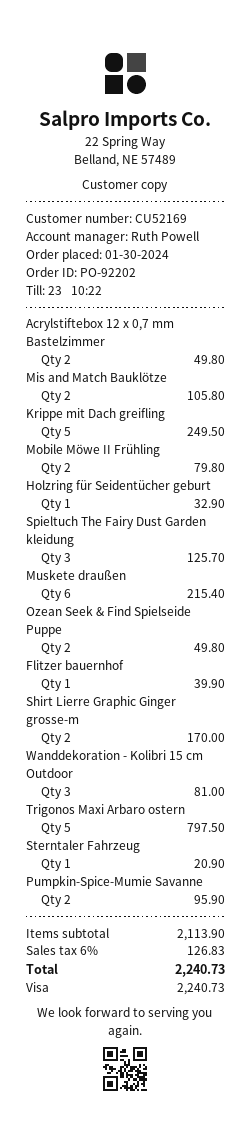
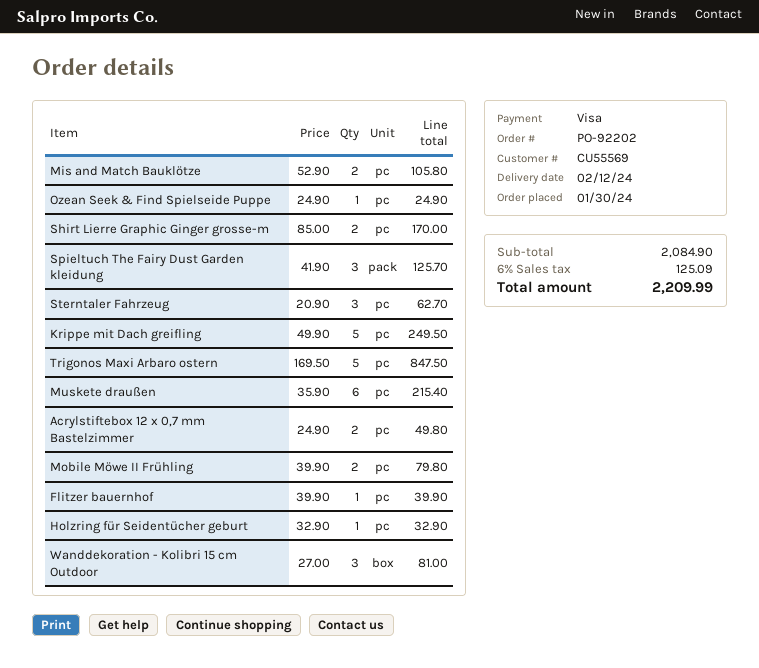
customer number: CU52169 -> CU55569
Ozean Seek & Find Spielseide Puppe: 2 for 49.80 -> 1 for 24.90
Trigonos Maxi Arbaro ostern: 5 for 797.50 -> 5 for 847.50
Sterntaler Fahrzeug: 1 for 20.90 -> 3 for 62.70
Pumpkin-Spice-Mumie Savanne: 2 for 95.90 -> none
subtotal: 2113.90 -> 2084.90
tax: 6% = 126.83 -> 6% = 125.09
total: 2240.73 -> 2209.99

